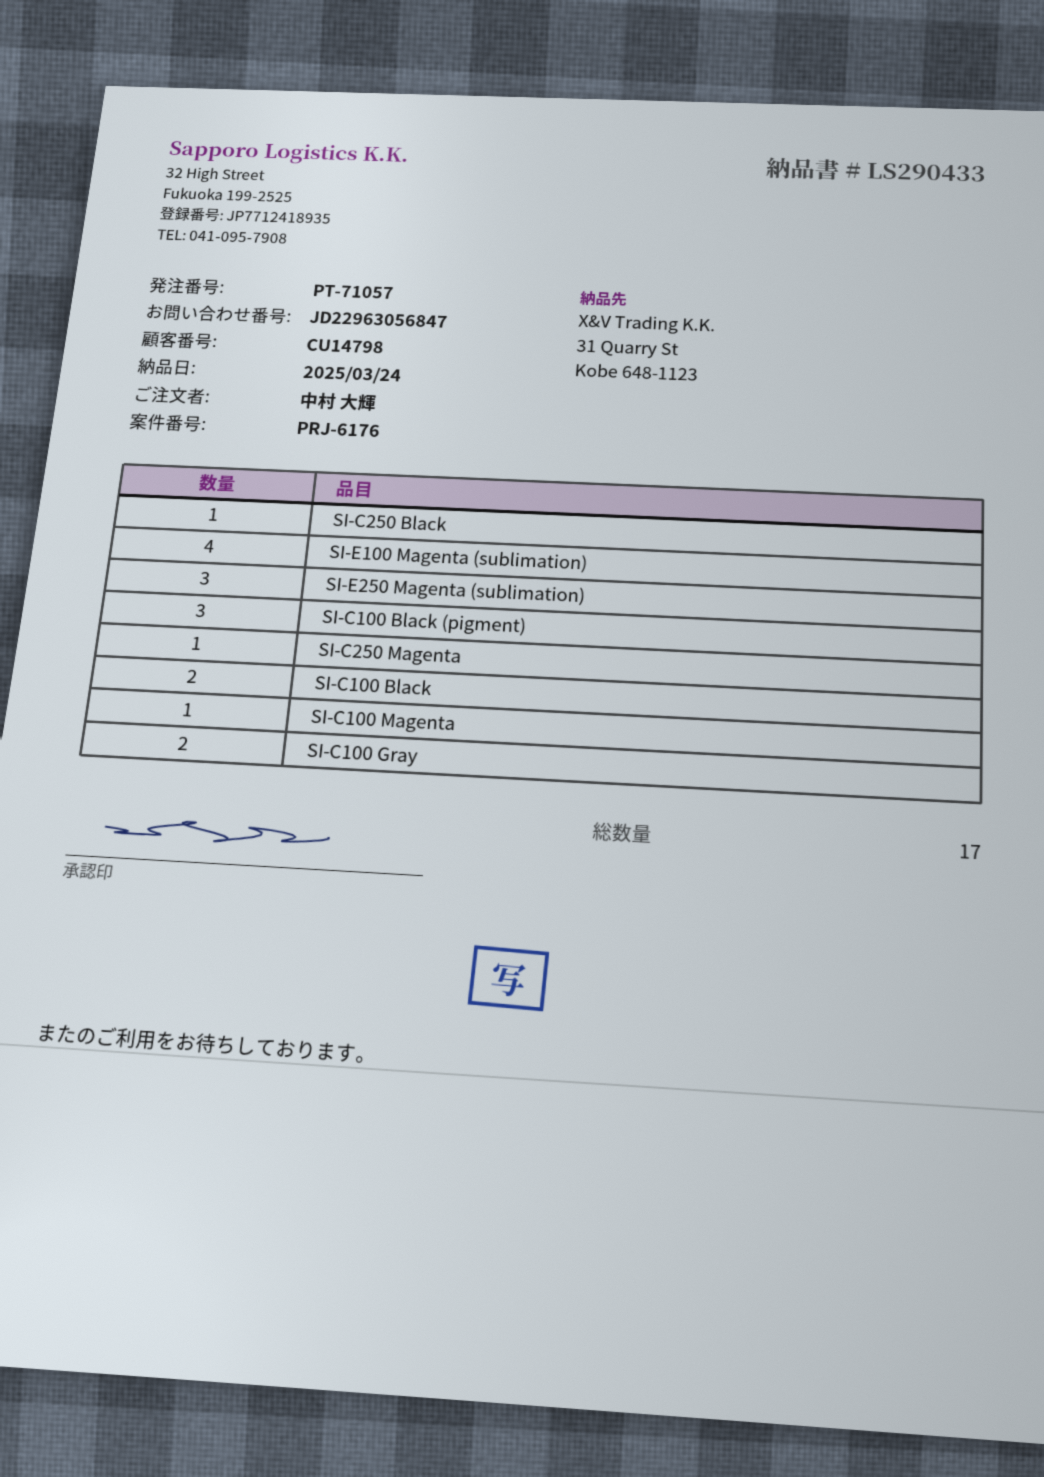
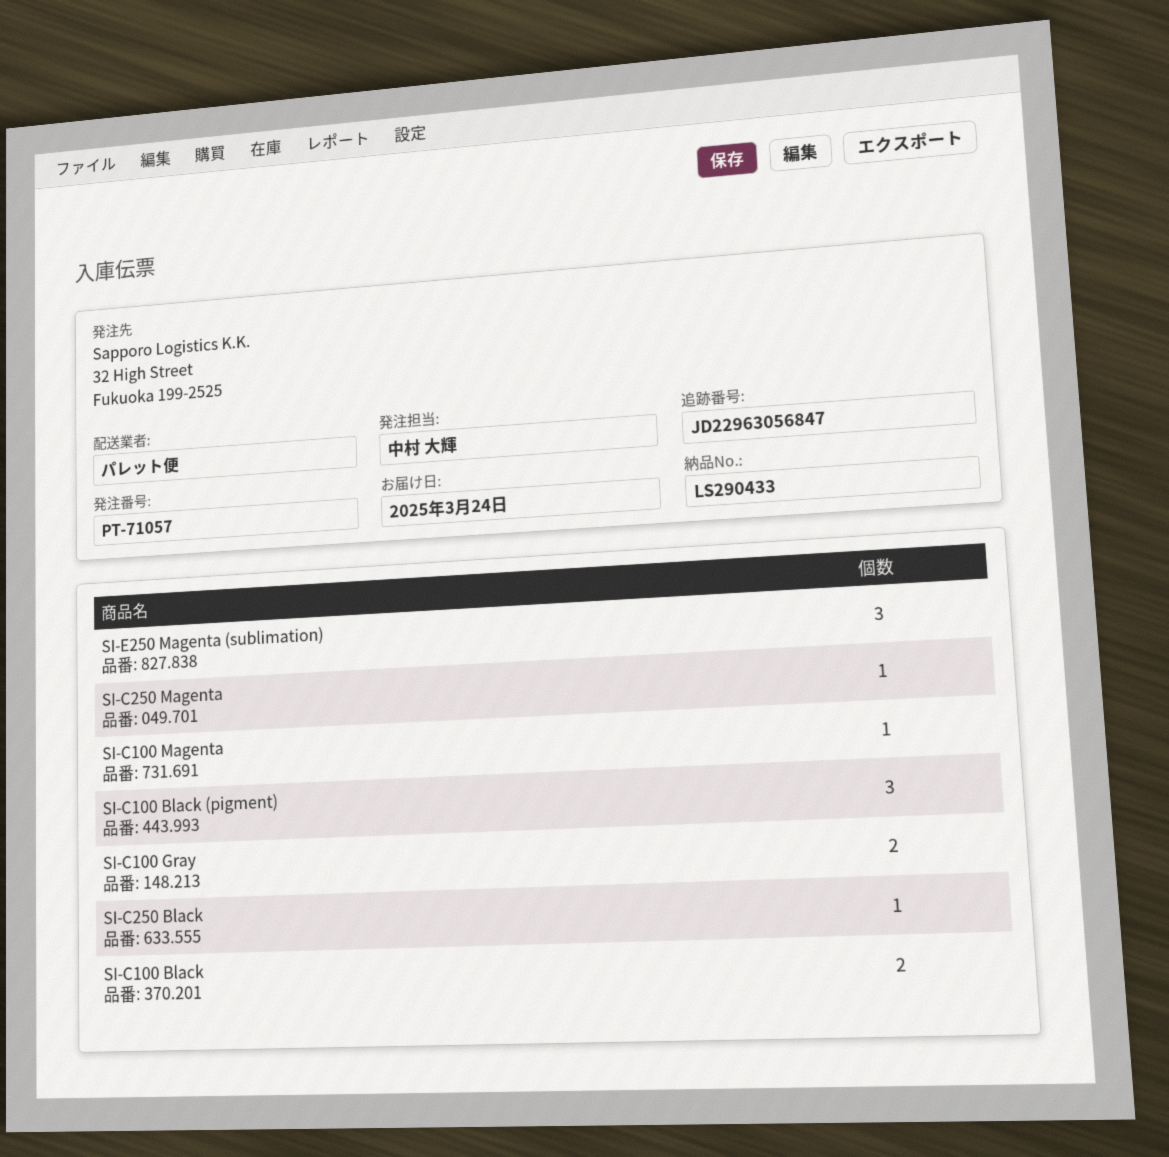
SI-E100 Magenta (sublimation): 4 -> none

